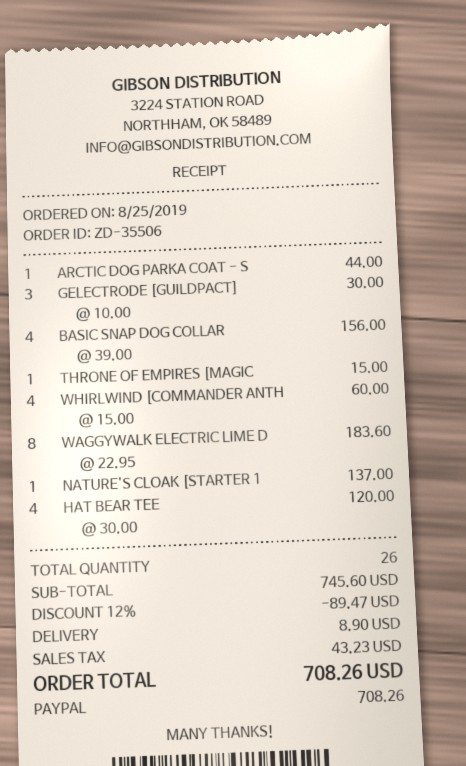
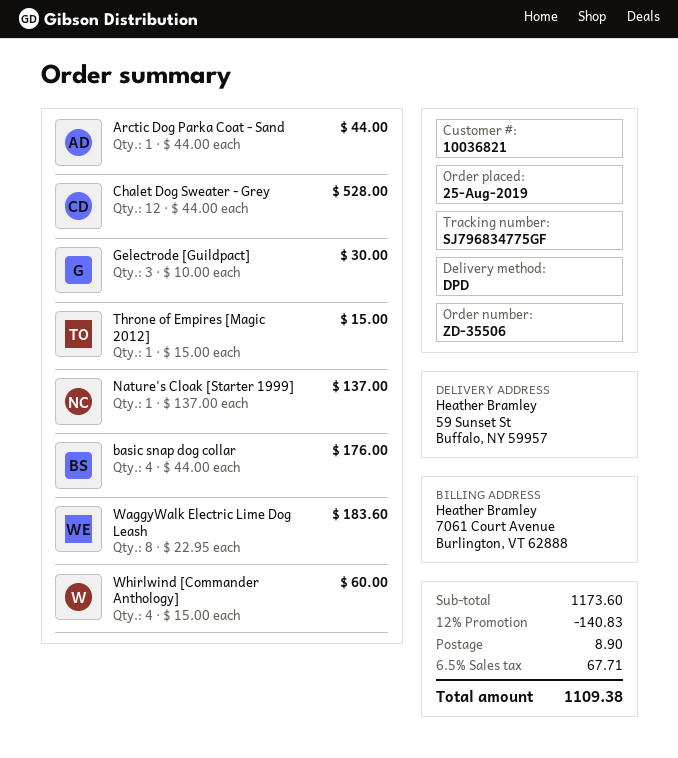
BASIC SNAP DOG COLLAR: 4 x 39.00 = 156.00 -> 4 x 44.00 = 176.00
HAT BEAR TEE: 4 x 30.00 = 120.00 -> none
Chalet Dog Sweater - Grey: none -> 12 x 44.00 = 528.00
subtotal: 745.60 -> 1173.60
discount: 12% = 89.47 -> 12% = 140.83
tax: 43.23 -> 67.71
total: 708.26 -> 1109.38

